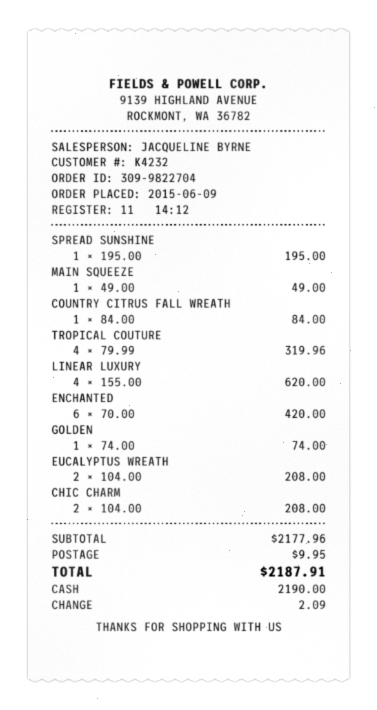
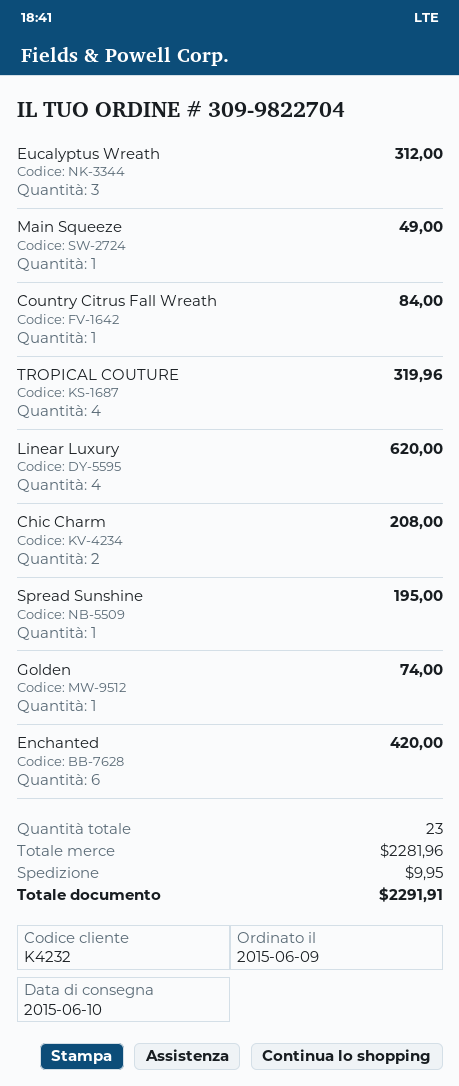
EUCALYPTUS WREATH: 2 for 208.00 -> 3 for 312.00
subtotal: 2177.96 -> 2281.96
total: 2187.91 -> 2291.91

